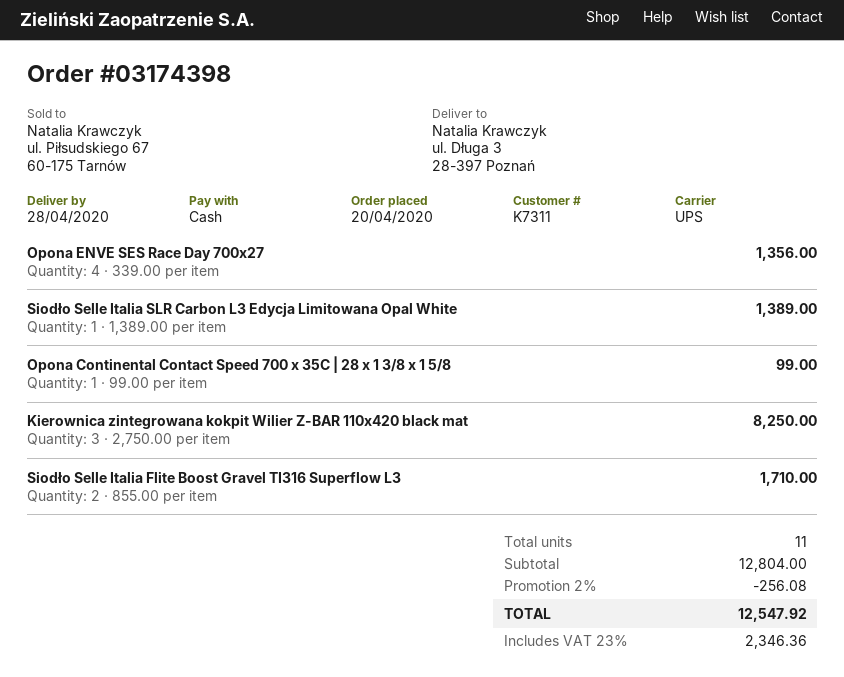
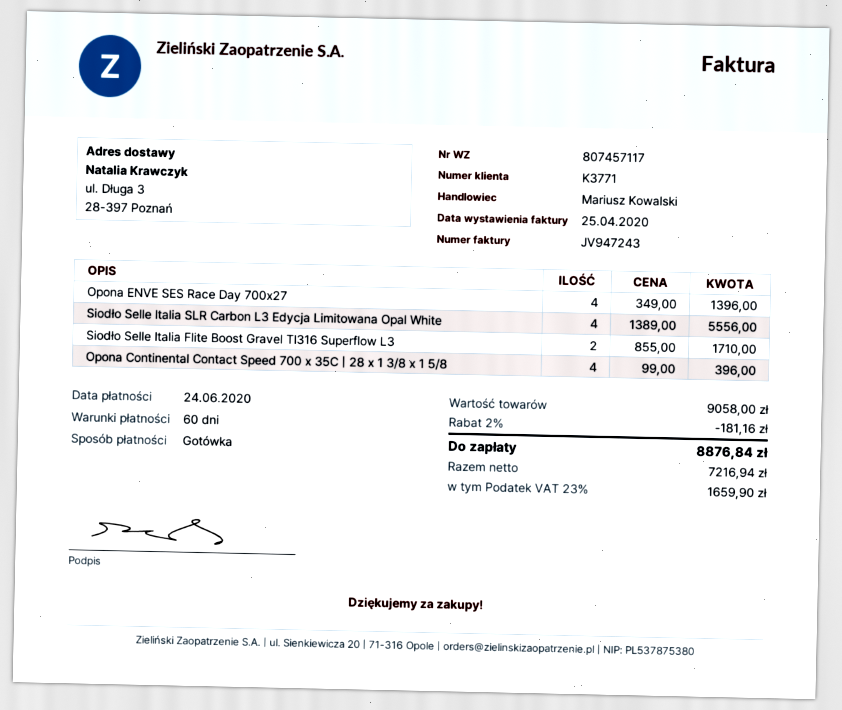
customer number: K7311 -> K3771
Opona ENVE SES Race Day 700x27: 4 x 339.00 = 1356.00 -> 4 x 349.00 = 1396.00
Siodło Selle Italia SLR Carbon L3 Edycja Limitowana Opal White: 1 x 1389.00 = 1389.00 -> 4 x 1389.00 = 5556.00
Opona Continental Contact Speed 700 x 35C | 28 x 1 3/8 x 1 5/8: 1 x 99.00 = 99.00 -> 4 x 99.00 = 396.00
Kierownica zintegrowana kokpit Wilier Z-BAR 110x420 black mat: 3 x 2750.00 = 8250.00 -> none
subtotal: 12804.00 -> 9058.00
discount: 2% = 256.08 -> 2% = 181.16
tax: 23% = 2346.36 -> 23% = 1659.90
total: 12547.92 -> 8876.84

